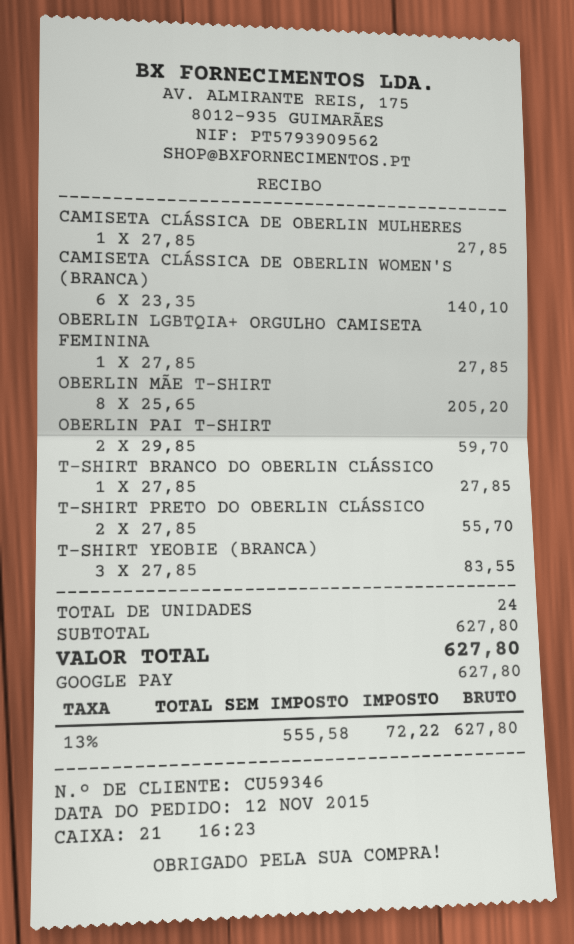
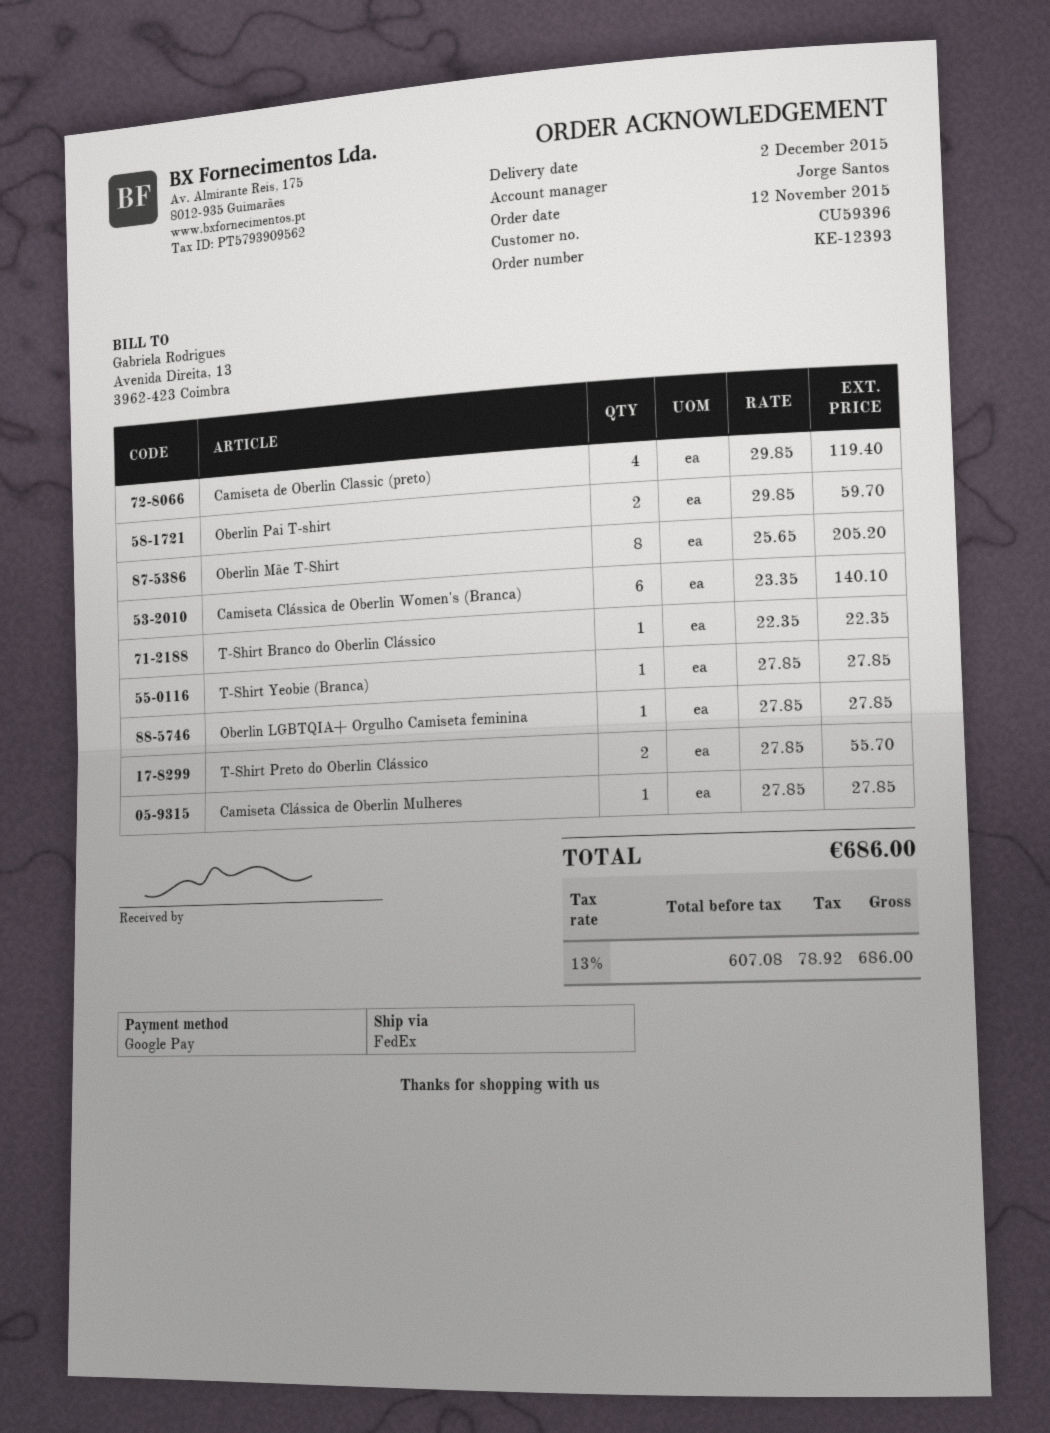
customer number: CU59346 -> CU59396
T-SHIRT BRANCO DO OBERLIN CLÁSSICO: 1 x 27.85 = 27.85 -> 1 x 22.35 = 22.35
T-SHIRT YEOBIE (BRANCA): 3 x 27.85 = 83.55 -> 1 x 27.85 = 27.85
Camiseta de Oberlin Classic (preto): none -> 4 x 29.85 = 119.40
net: 555.58 -> 607.08
tax: 13% = 72.22 -> 13% = 78.92
total: 627.80 -> 686.00

